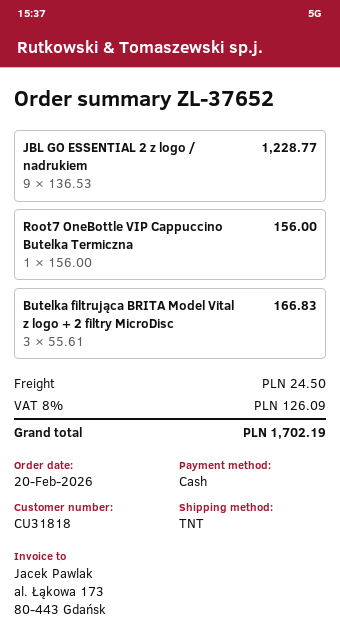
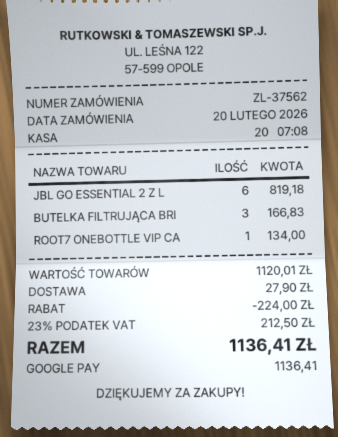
order number: ZL-37652 -> ZL-37562
payment method: cash -> Google Pay
JBL GO ESSENTIAL 2 z logo / nadrukiem: 9 for 1228.77 -> 6 for 819.18
Root7 OneBottle VIP Cappuccino Butelka Termiczna: 1 for 156.00 -> 1 for 134.00
discount: none -> 224.00
shipping: 24.50 -> 27.90
tax: 8% = 126.09 -> 23% = 212.50
total: 1702.19 -> 1136.41

